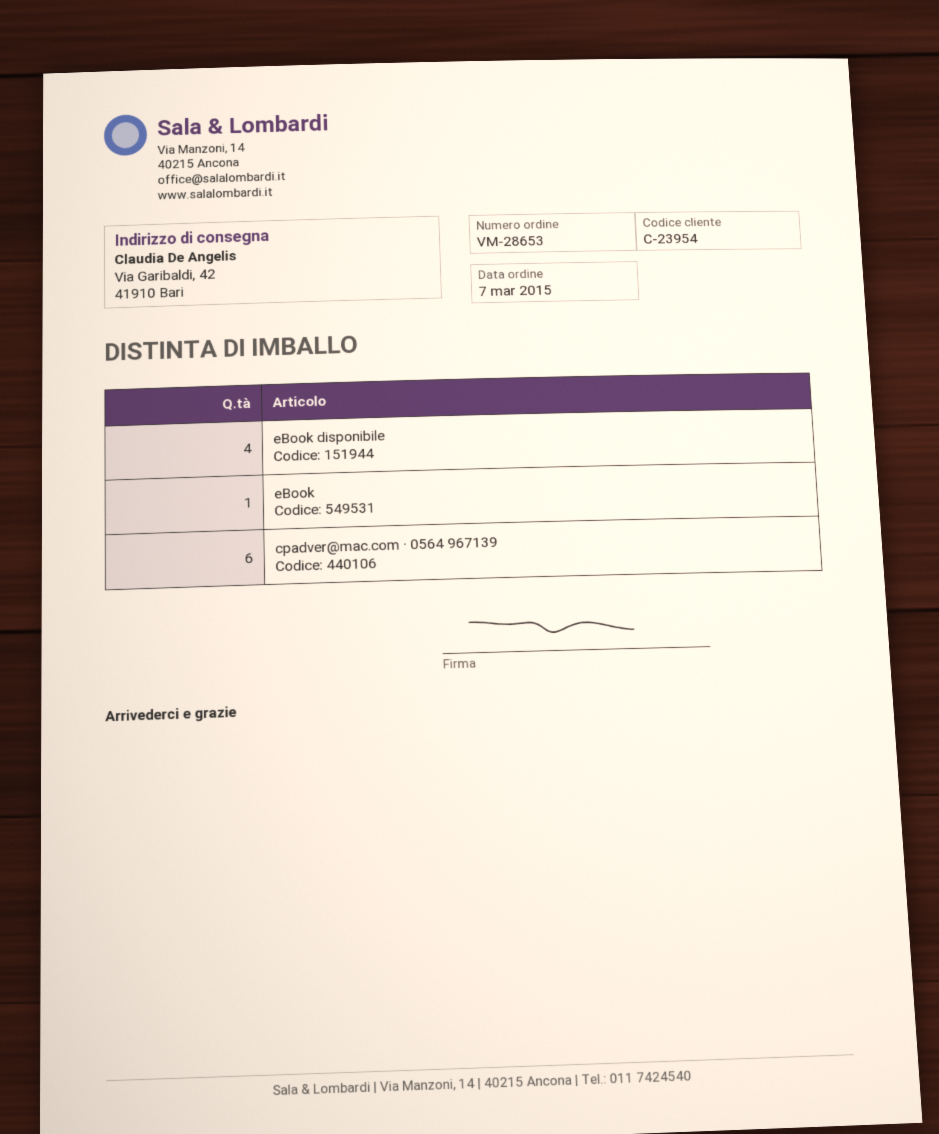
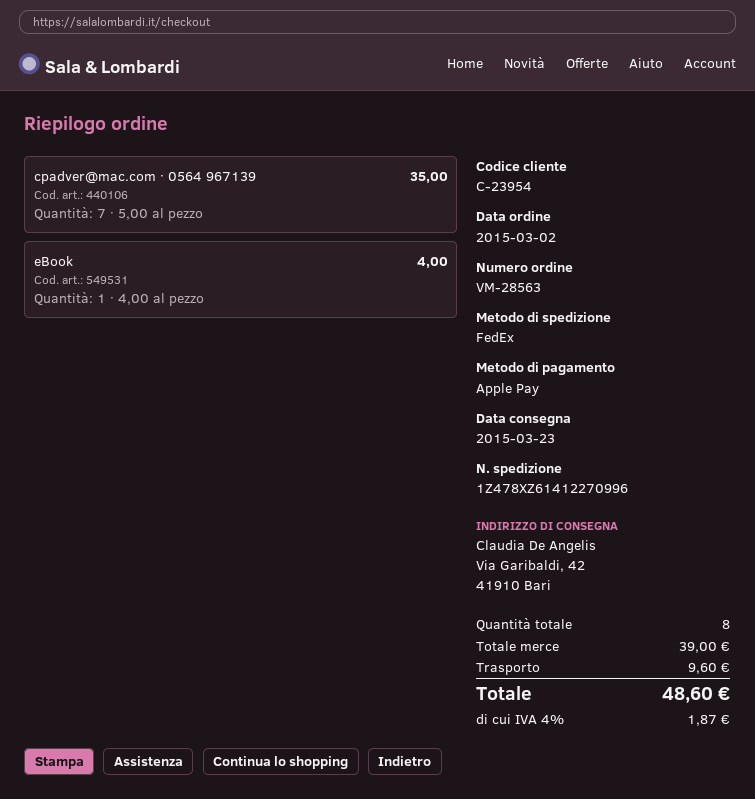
order number: VM-28653 -> VM-28563
order date: 2015-03-07 -> 2015-03-02
eBook disponibile: 4 -> none
cpadver@mac.com · 0564 967139: 6 -> 7

